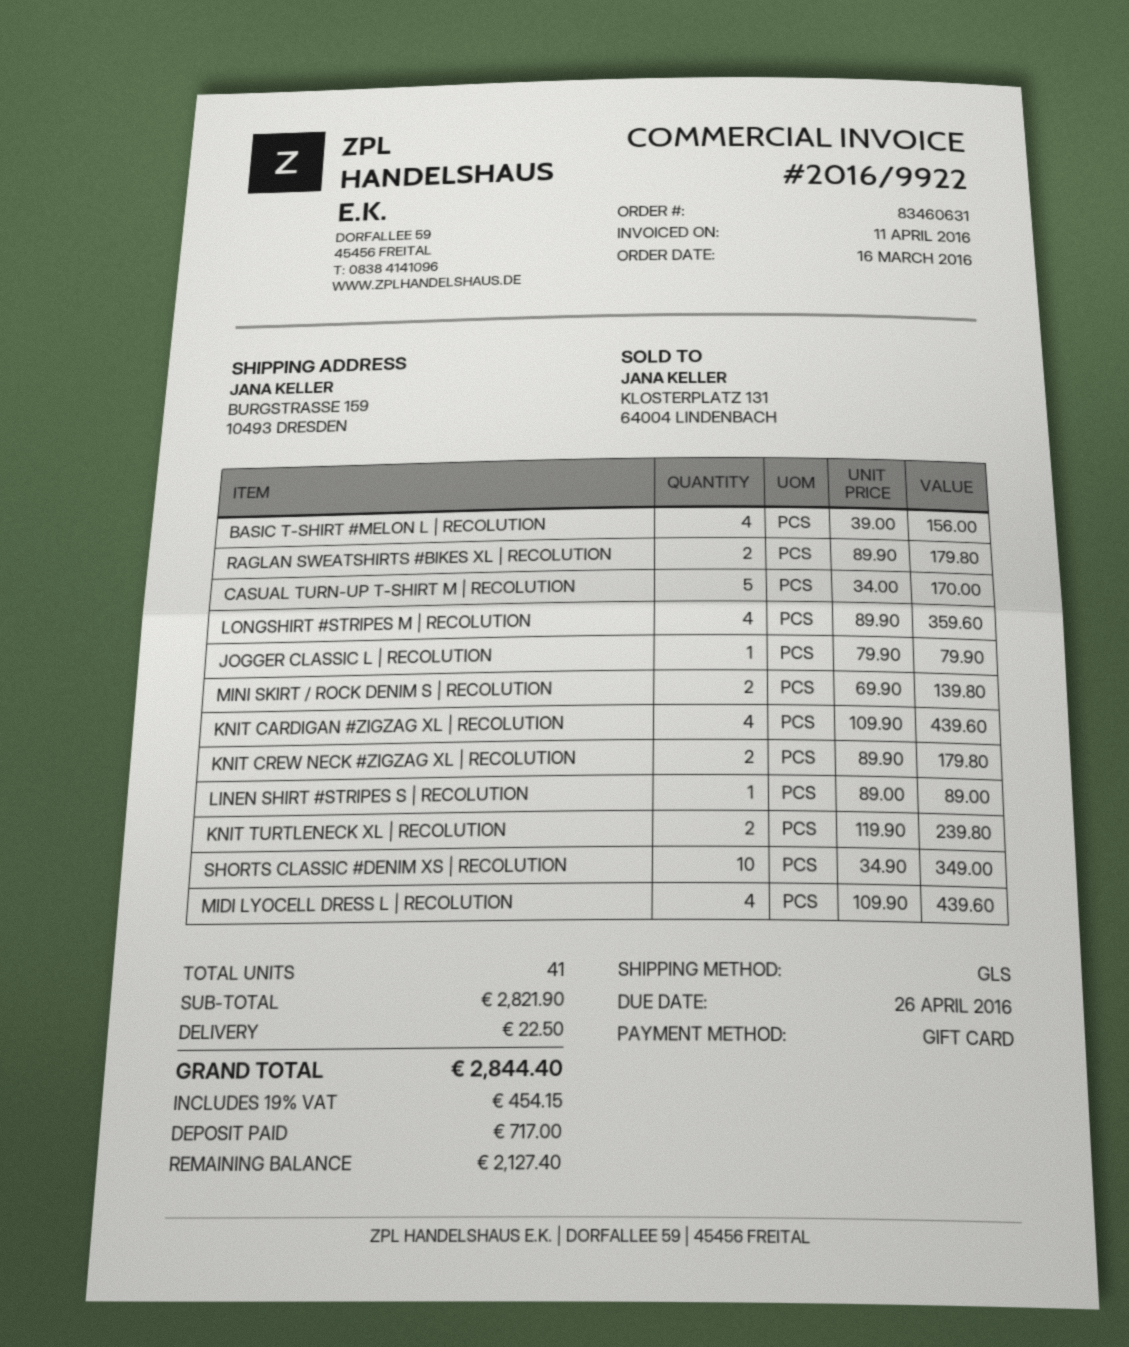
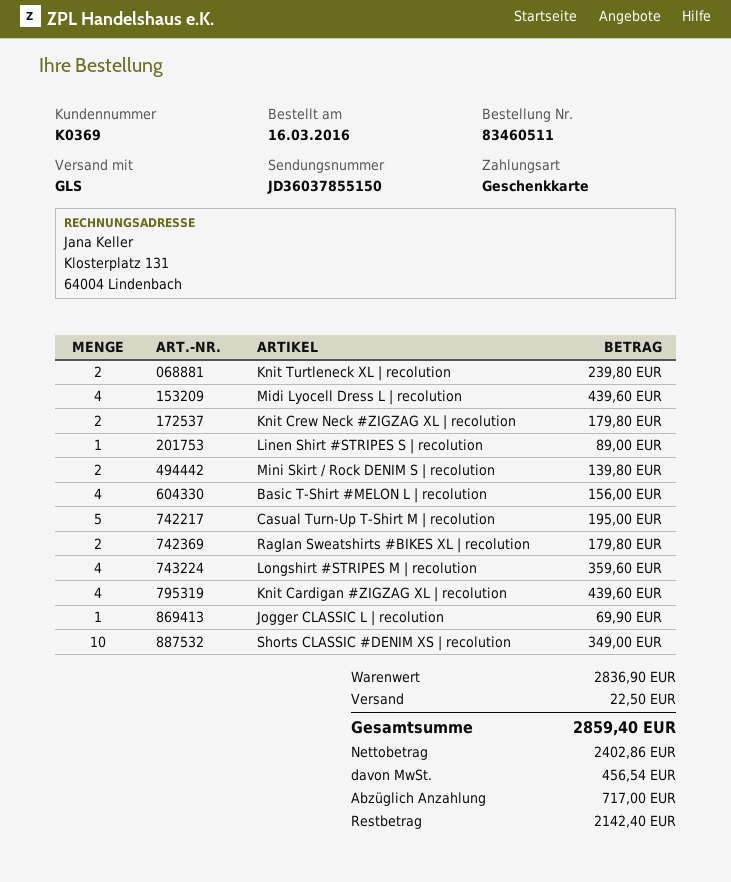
order number: 83460631 -> 83460511
CASUAL TURN-UP T-SHIRT M | RECOLUTION: 5 for 170.00 -> 5 for 195.00
JOGGER CLASSIC L | RECOLUTION: 1 for 79.90 -> 1 for 69.90
subtotal: 2821.90 -> 2836.90
tax: 454.15 -> 456.54
total: 2844.40 -> 2859.40
balance: 2127.40 -> 2142.40

